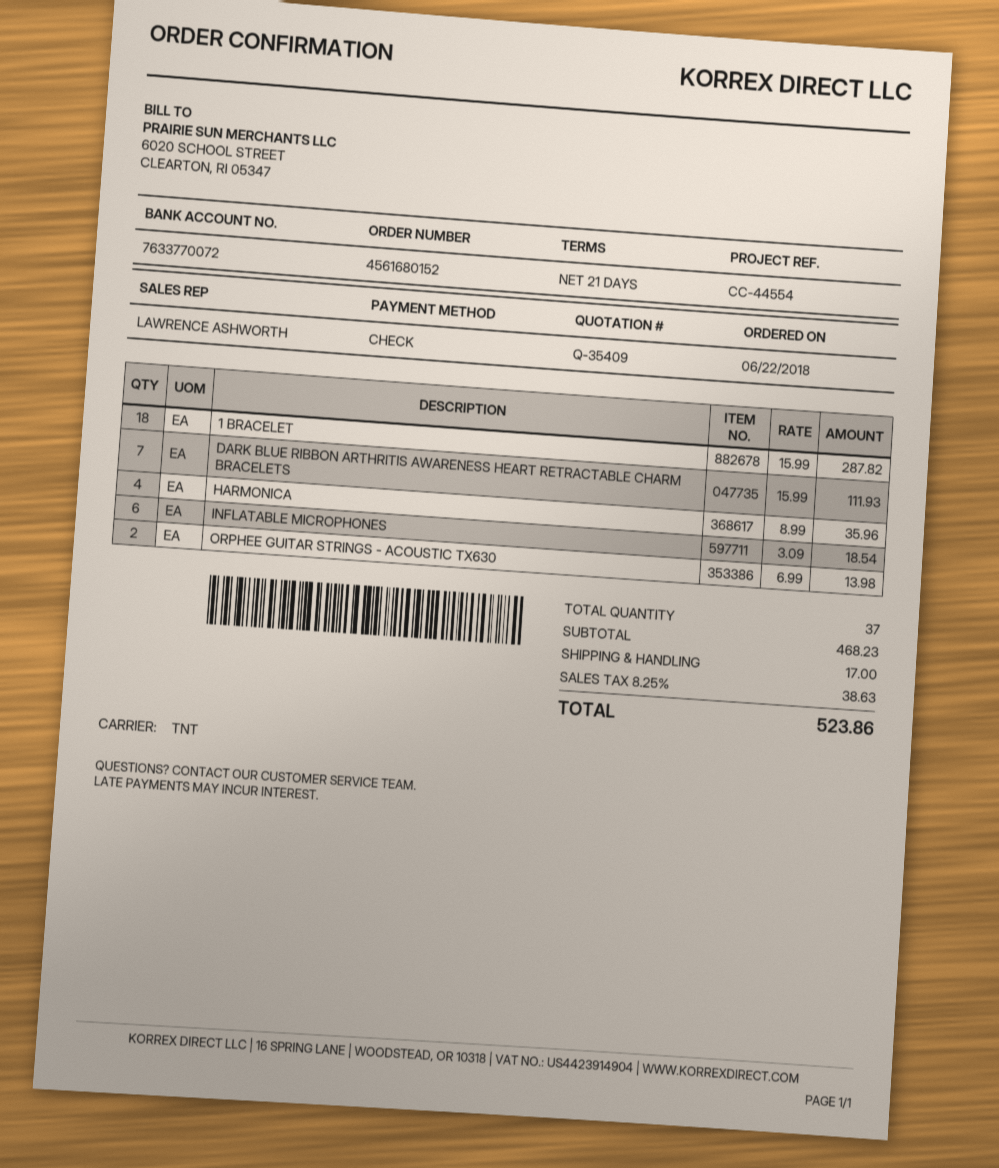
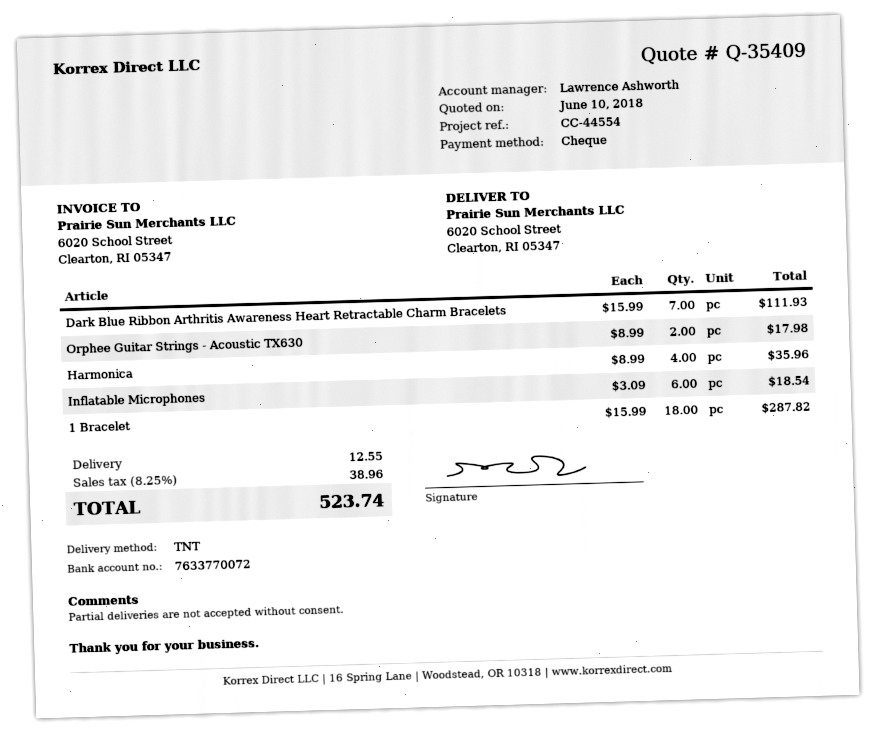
ORPHEE GUITAR STRINGS - ACOUSTIC TX630: 2 x 6.99 = 13.98 -> 2 x 8.99 = 17.98
shipping: 17.00 -> 12.55
tax: 8.25% = 38.63 -> 8.25% = 38.96
total: 523.86 -> 523.74

